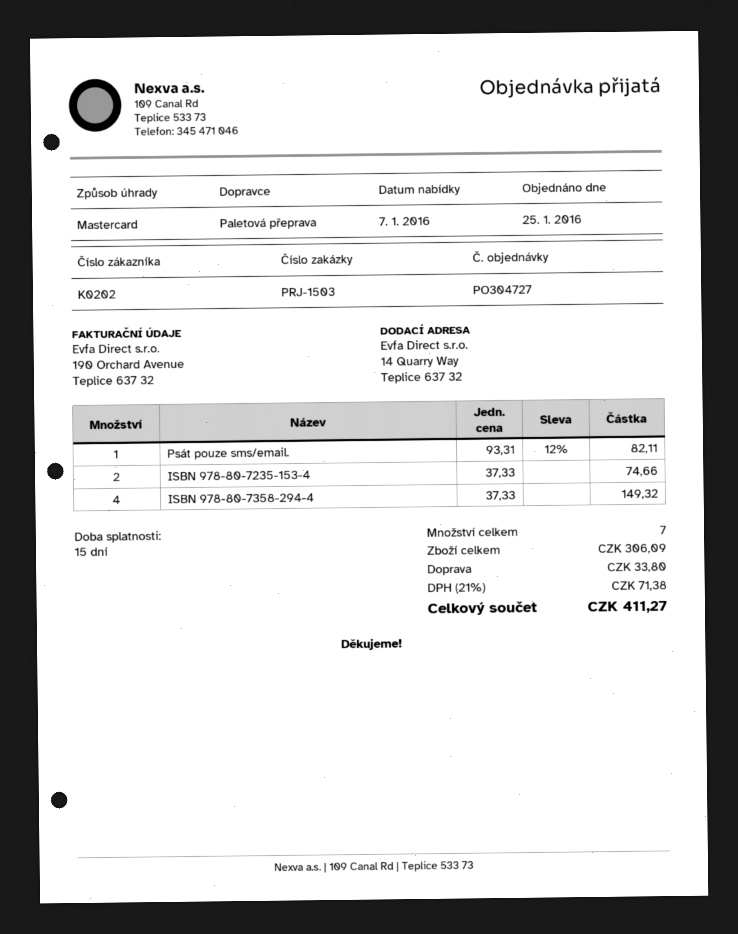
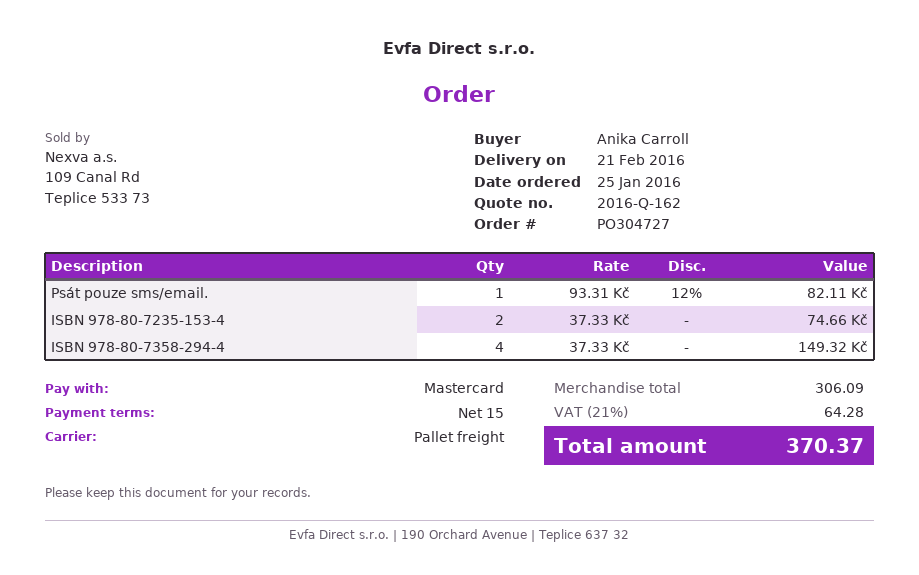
shipping: 33.80 -> none
tax: 21% = 71.38 -> 21% = 64.28
total: 411.27 -> 370.37

